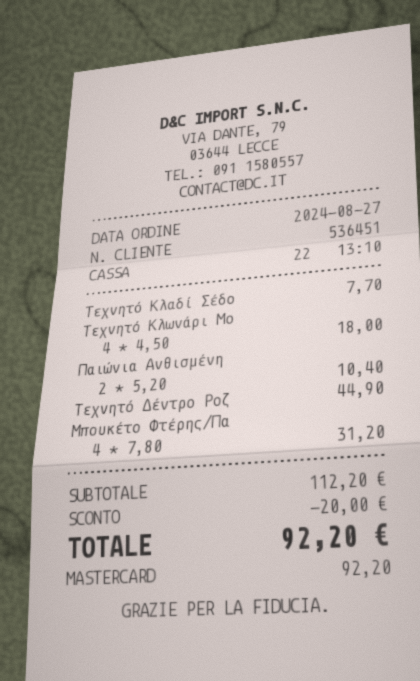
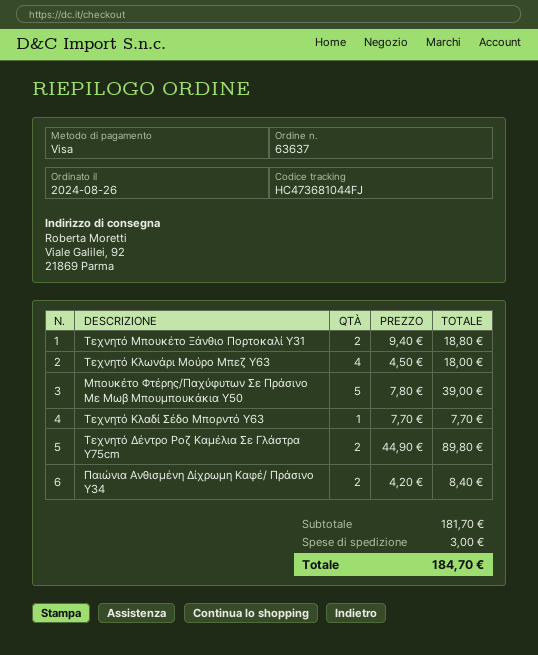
order date: 2024-08-27 -> 2024-08-26
payment method: Mastercard -> Visa
Παιώνια Ανθισμένη: 2 x 5.20 = 10.40 -> 2 x 4.20 = 8.40
Τεχνητό Δέντρο Ροζ: 1 x 44.90 = 44.90 -> 2 x 44.90 = 89.80
Mπουκέτο Φτέρης/Πα: 4 x 7.80 = 31.20 -> 5 x 7.80 = 39.00
Τεχνητό Μπουκέτο Ξάνθιο Πορτοκαλί Υ31: none -> 2 x 9.40 = 18.80
subtotal: 112.20 -> 181.70
discount: 20.00 -> none
shipping: none -> 3.00
total: 92.20 -> 184.70

